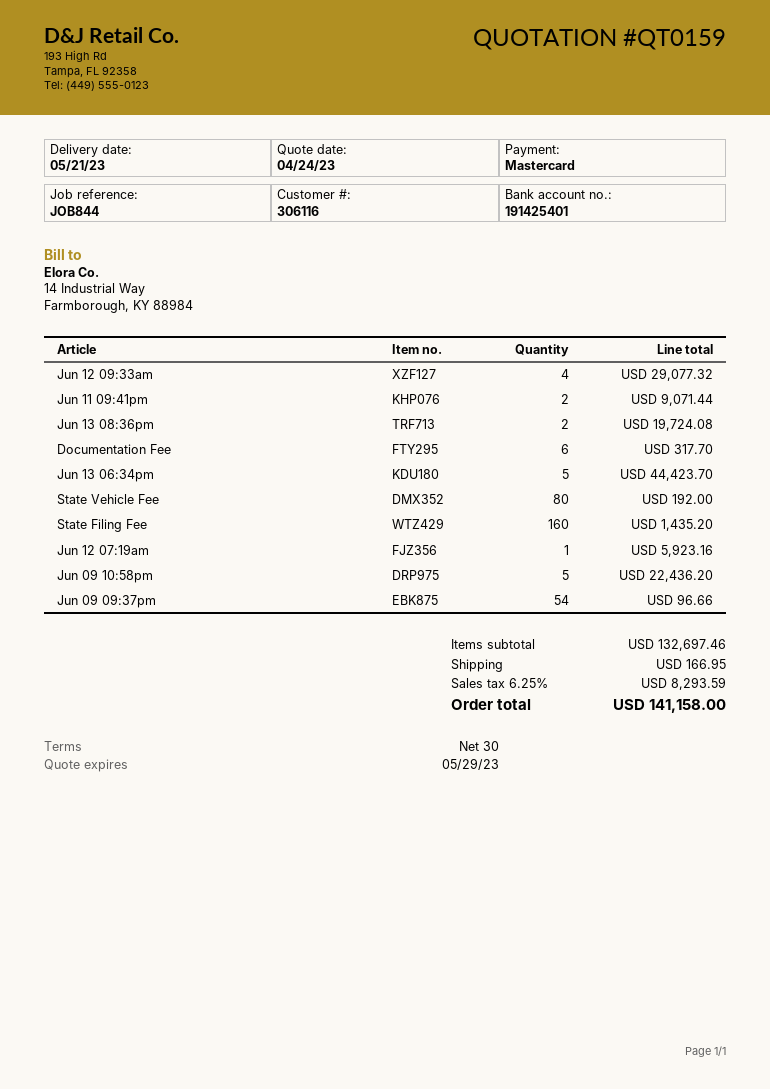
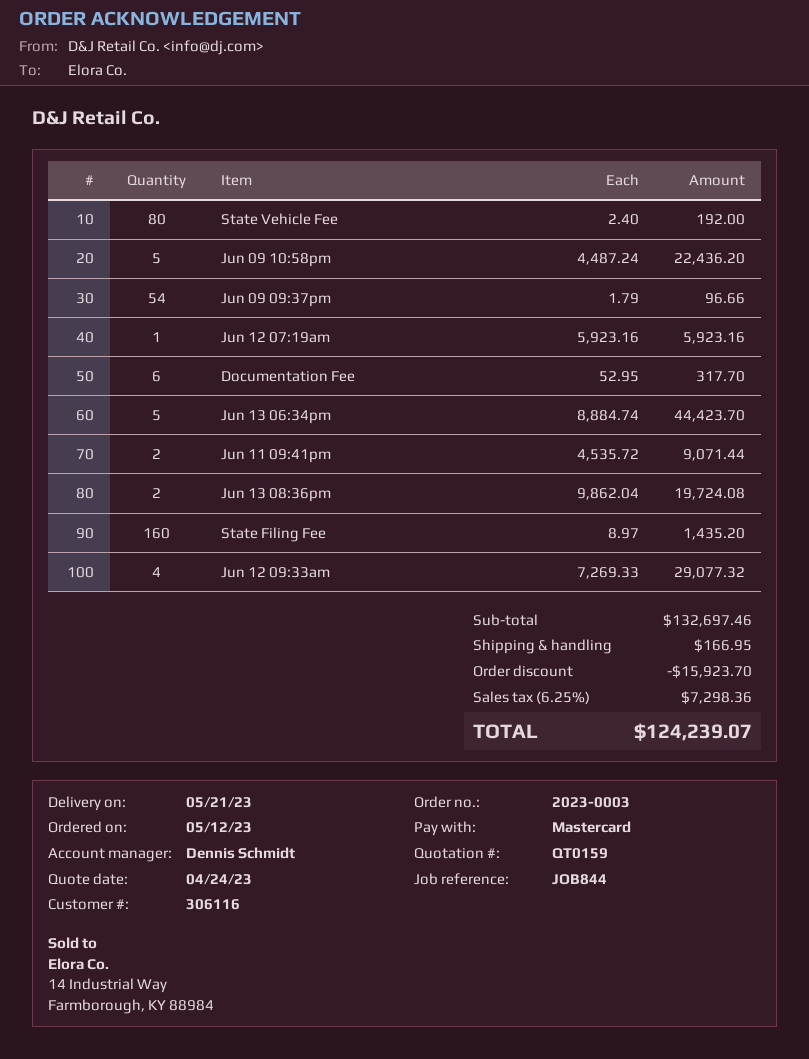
discount: none -> 15923.70
tax: 6.25% = 8293.59 -> 6.25% = 7298.36
total: 141158.00 -> 124239.07

